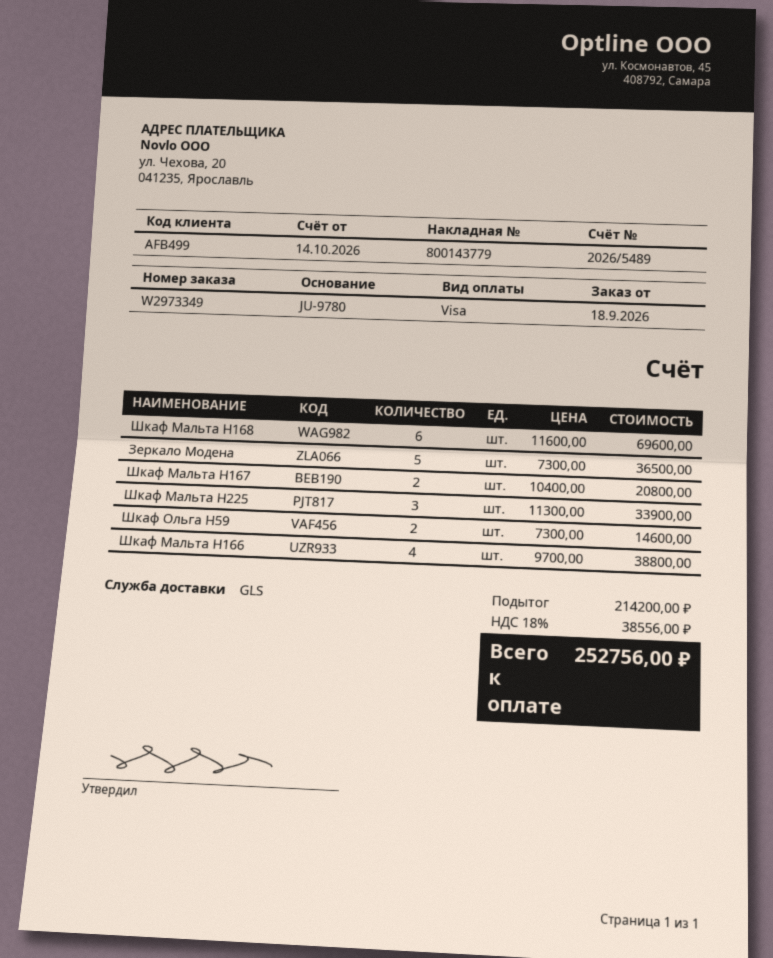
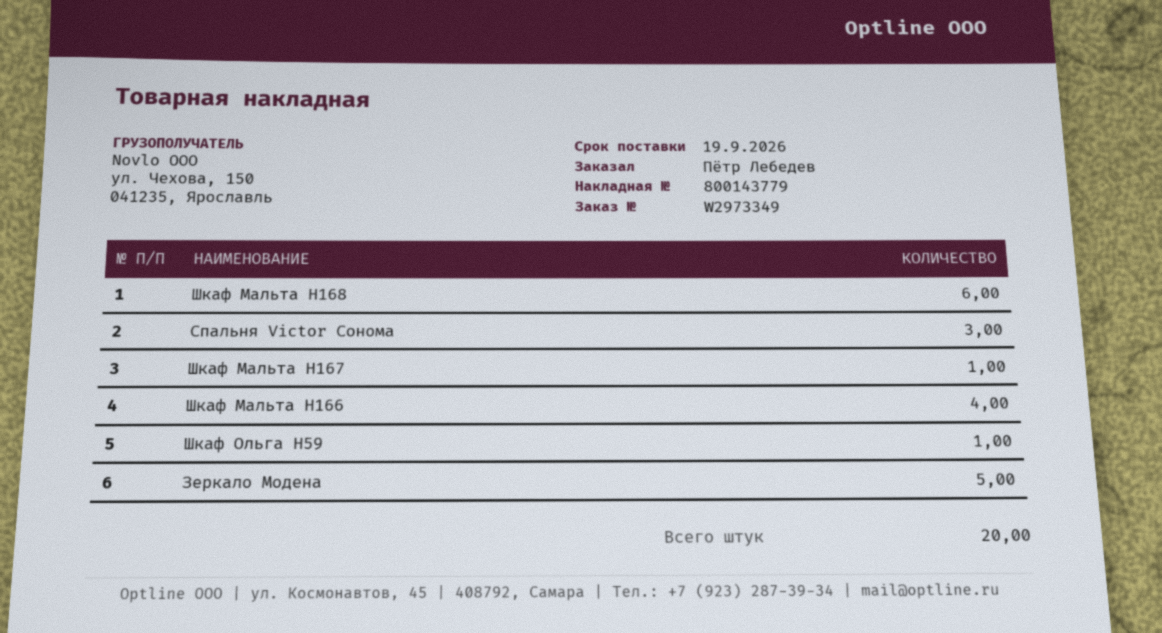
Шкаф Мальта H167: 2 -> 1
Шкаф Мальта H225: 3 -> none
Шкаф Ольга H59: 2 -> 1
Спальня Victor Сонома: none -> 3

